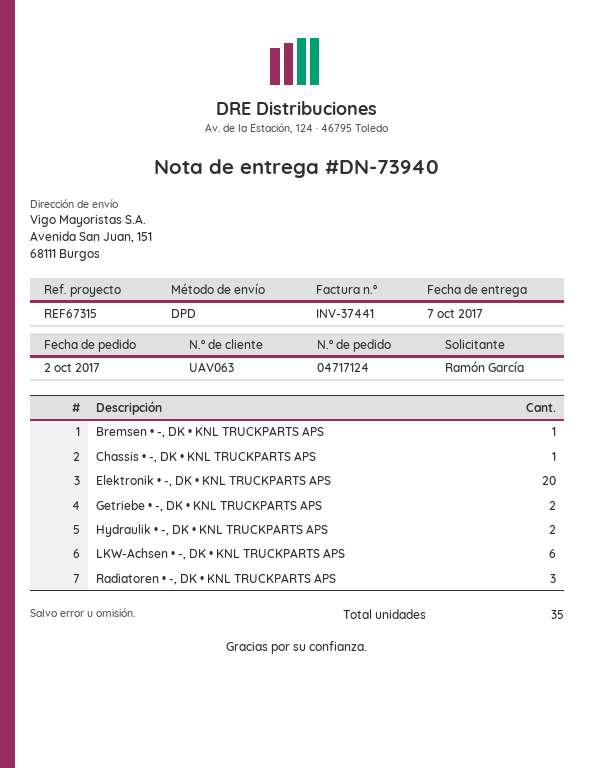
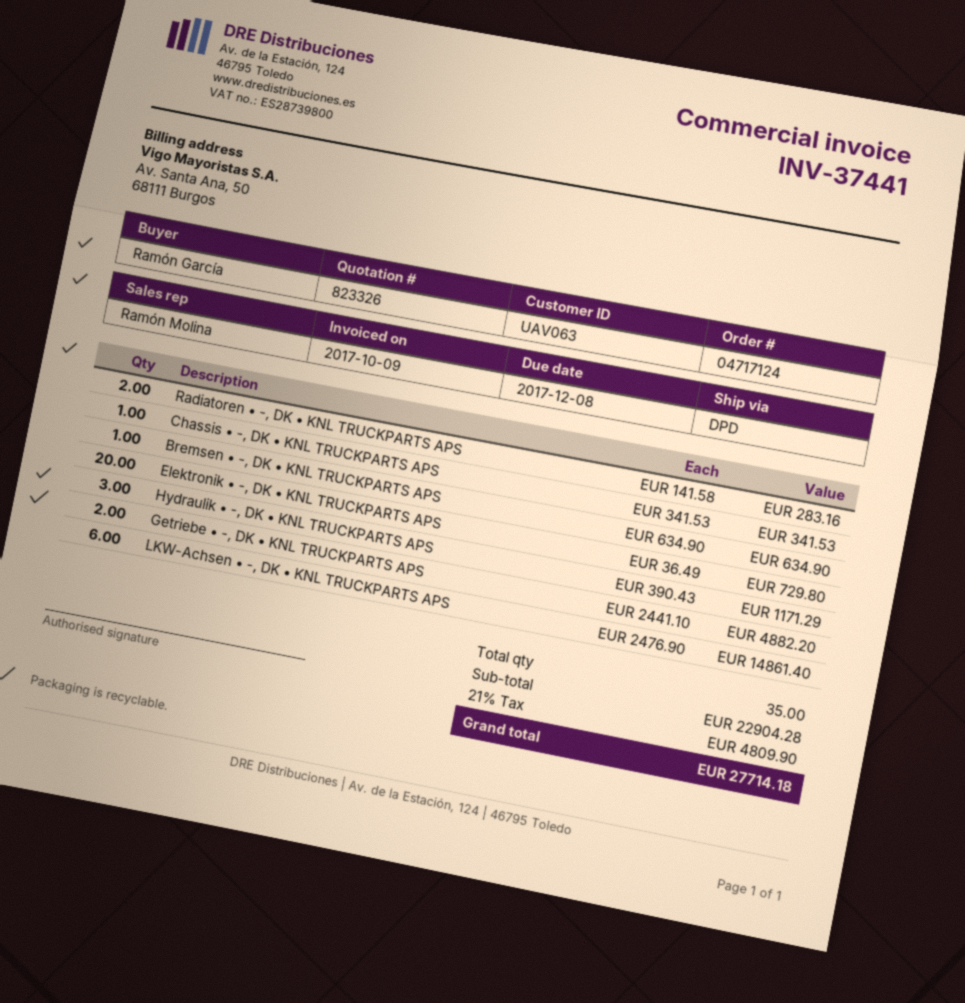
Hydraulik • -, DK • KNL TRUCKPARTS APS: 2 -> 3
Radiatoren • -, DK • KNL TRUCKPARTS APS: 3 -> 2

